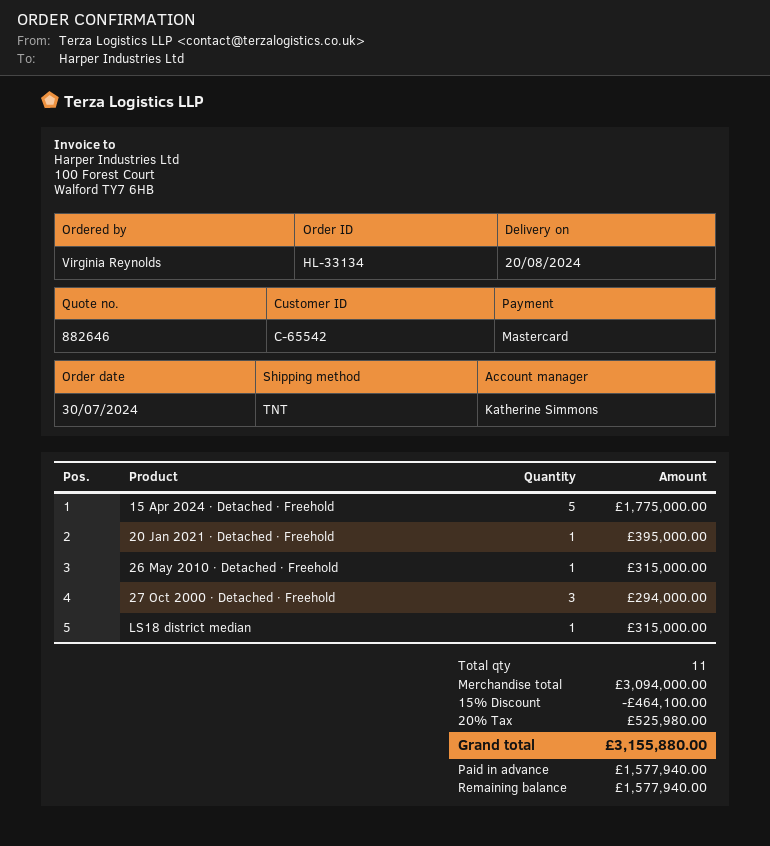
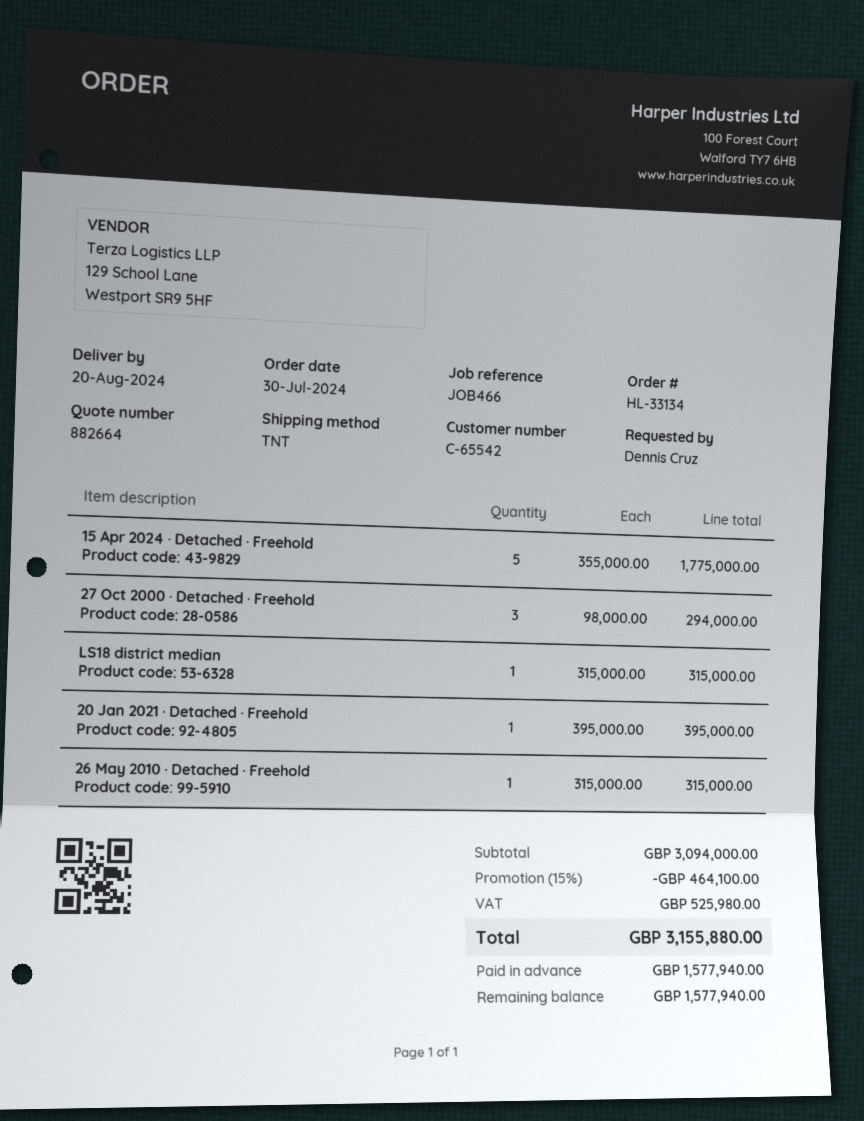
quote number: 882646 -> 882664
ordered by: Virginia Reynolds -> Dennis Cruz

